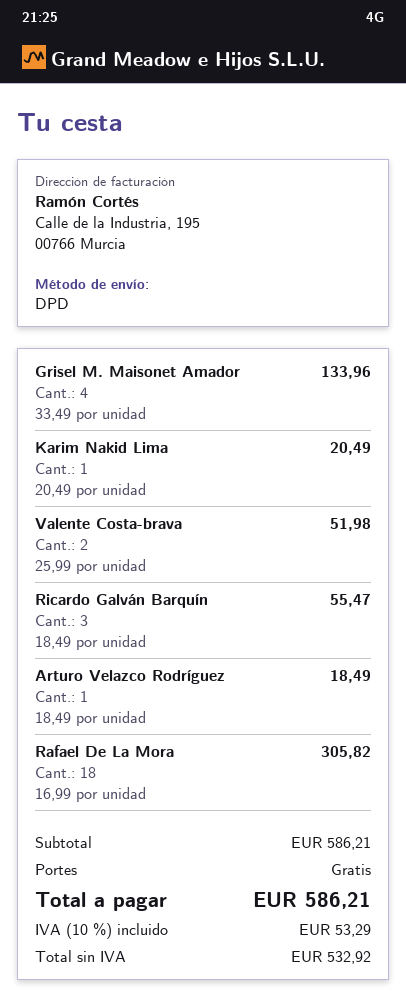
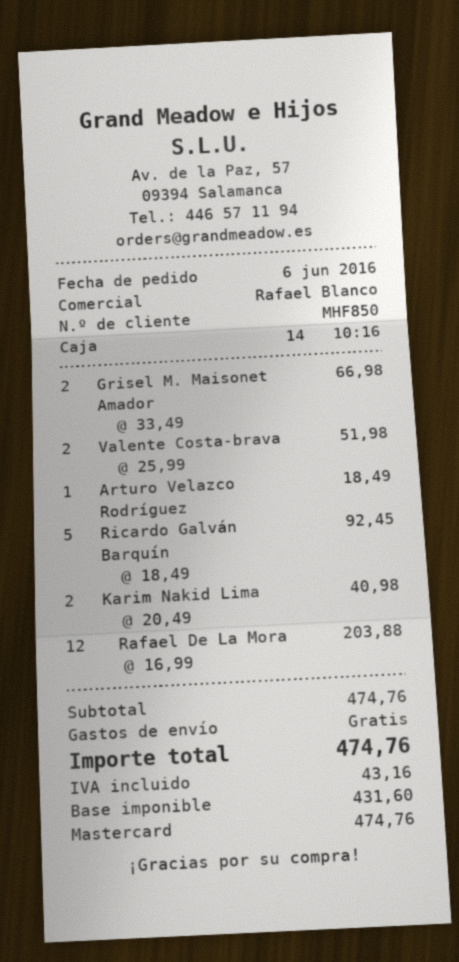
Grisel M. Maisonet Amador: 4 x 33.49 = 133.96 -> 2 x 33.49 = 66.98
Karim Nakid Lima: 1 x 20.49 = 20.49 -> 2 x 20.49 = 40.98
Ricardo Galván Barquín: 3 x 18.49 = 55.47 -> 5 x 18.49 = 92.45
Rafael De La Mora: 18 x 16.99 = 305.82 -> 12 x 16.99 = 203.88
subtotal: 586.21 -> 474.76
net: 532.92 -> 431.60
tax: 53.29 -> 43.16
total: 586.21 -> 474.76

